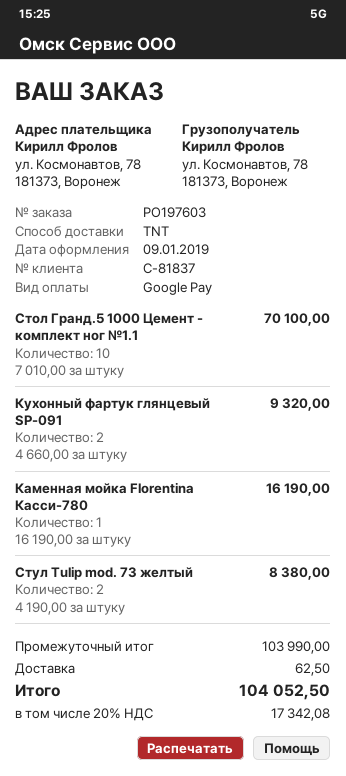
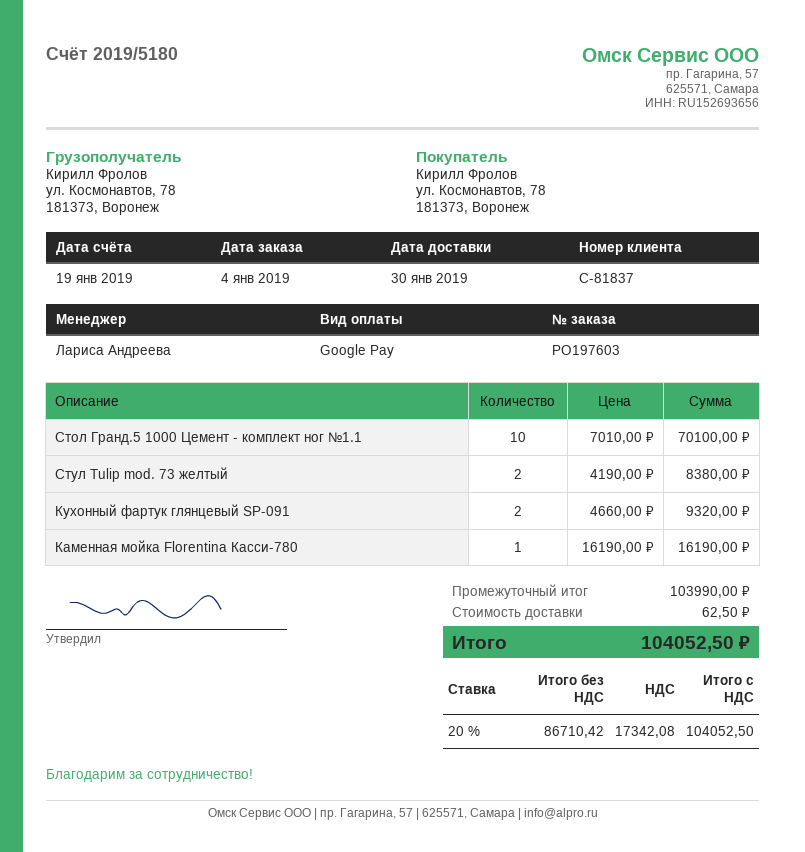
order date: 2019-01-09 -> 2019-01-04

